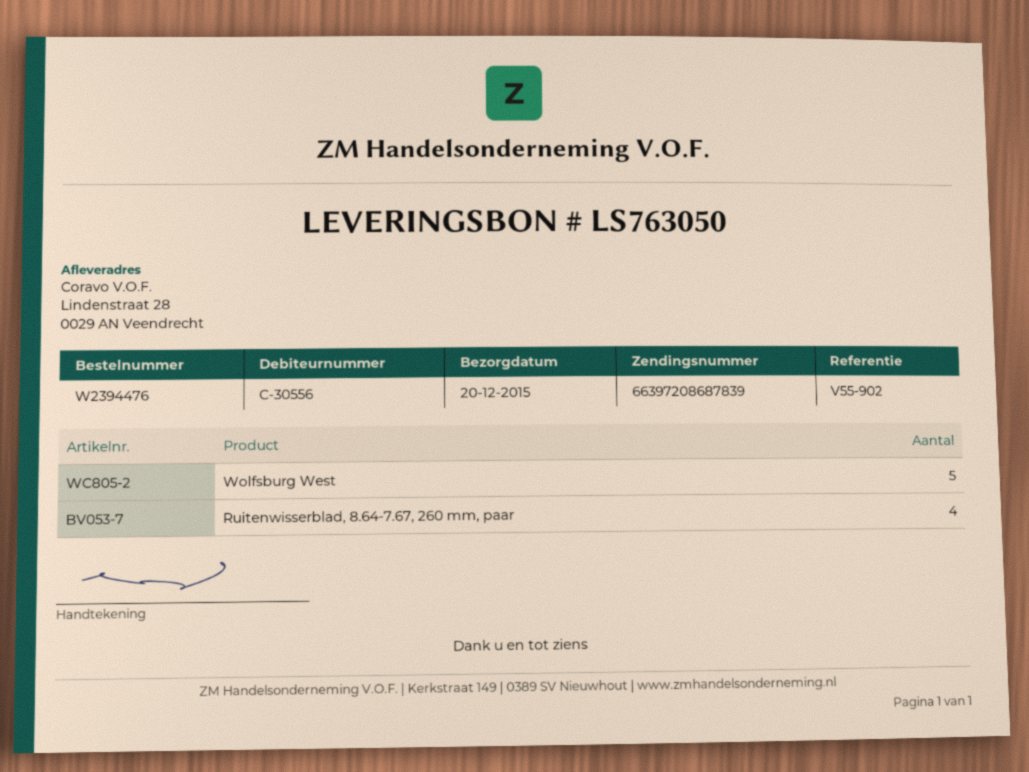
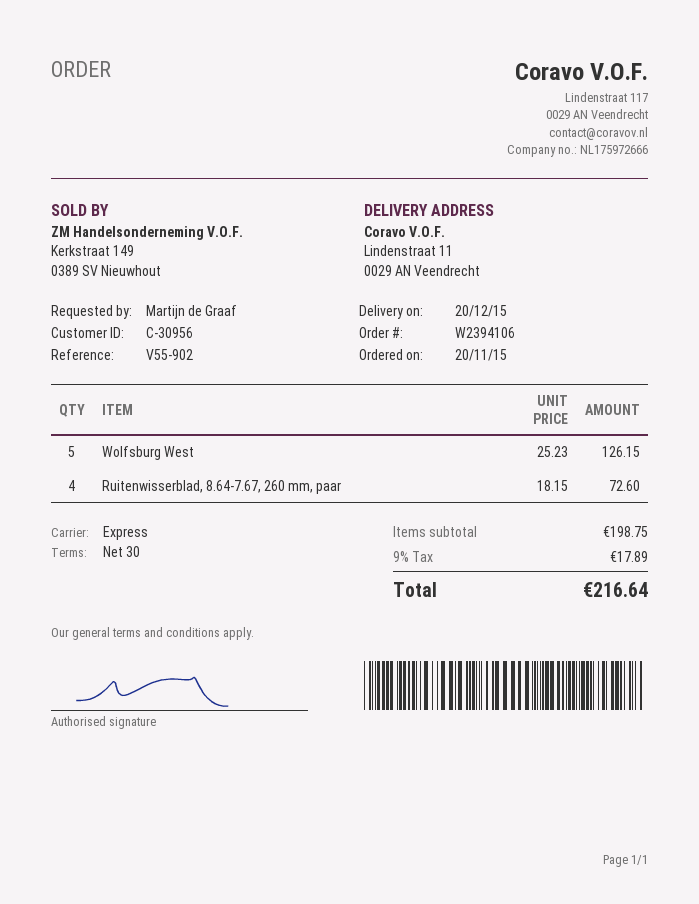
order number: W2394476 -> W2394106
customer number: C-30556 -> C-30956
ship to: Lindenstraat 28, 0029 AN Veendrecht -> Lindenstraat 11, 0029 AN Veendrecht

